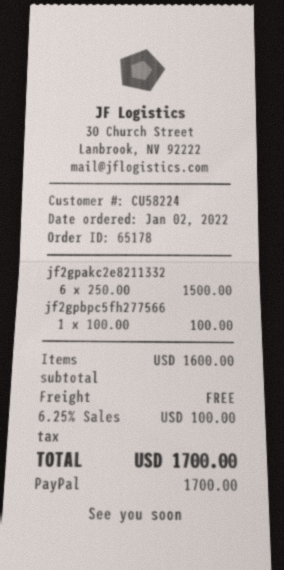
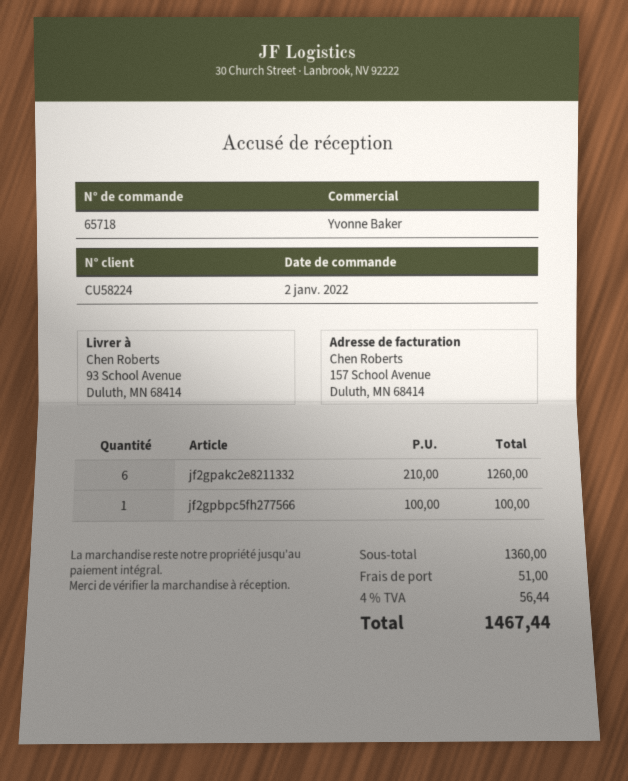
order number: 65178 -> 65718
jf2gpakc2e8211332: 6 x 250.00 = 1500.00 -> 6 x 210.00 = 1260.00
subtotal: 1600.00 -> 1360.00
shipping: 0.00 -> 51.00
tax: 6.25% = 100.00 -> 4% = 56.44
total: 1700.00 -> 1467.44

